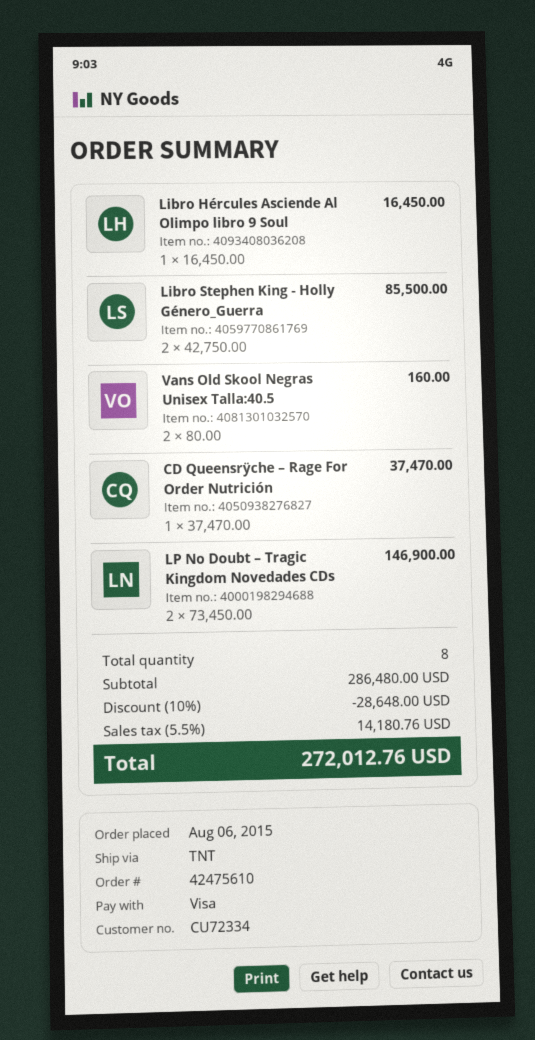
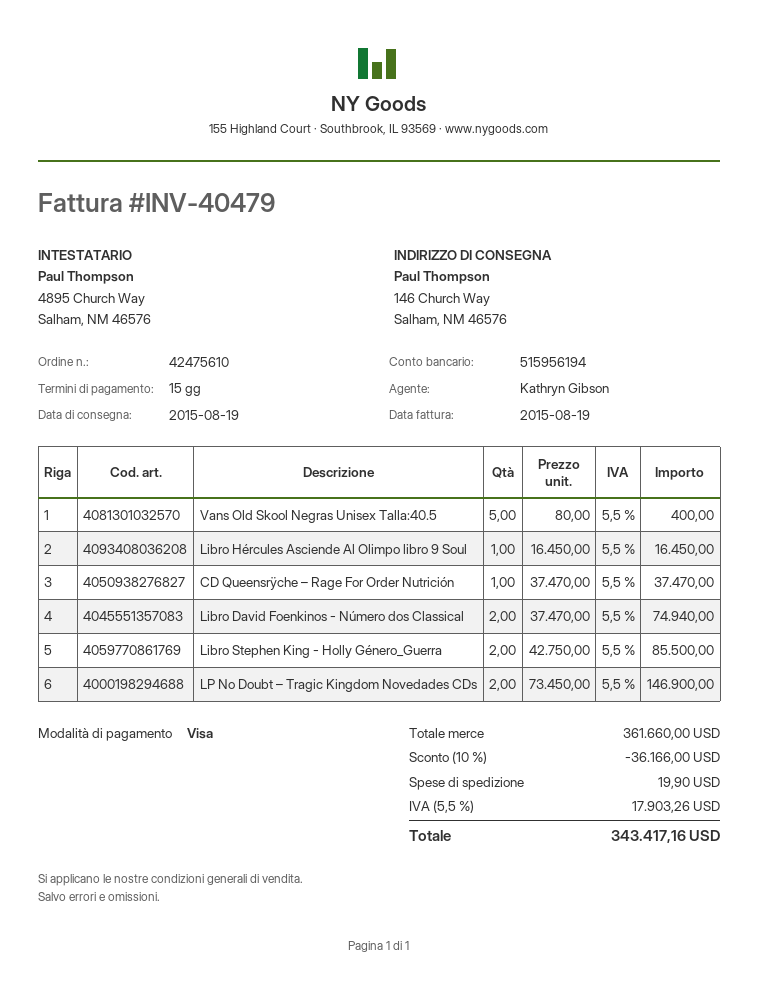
Vans Old Skool Negras Unisex Talla:40.5: 2 x 80.00 = 160.00 -> 5 x 80.00 = 400.00
Libro David Foenkinos - Número dos Classical: none -> 2 x 37470.00 = 74940.00
subtotal: 286480.00 -> 361660.00
discount: 10% = 28648.00 -> 10% = 36166.00
shipping: none -> 19.90
tax: 5.5% = 14180.76 -> 5.5% = 17903.26
total: 272012.76 -> 343417.16

